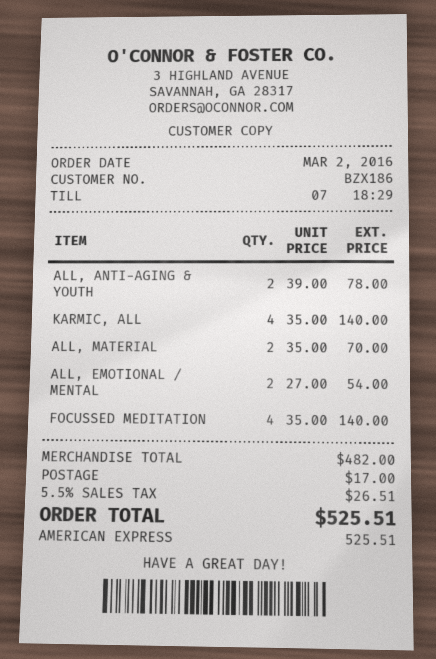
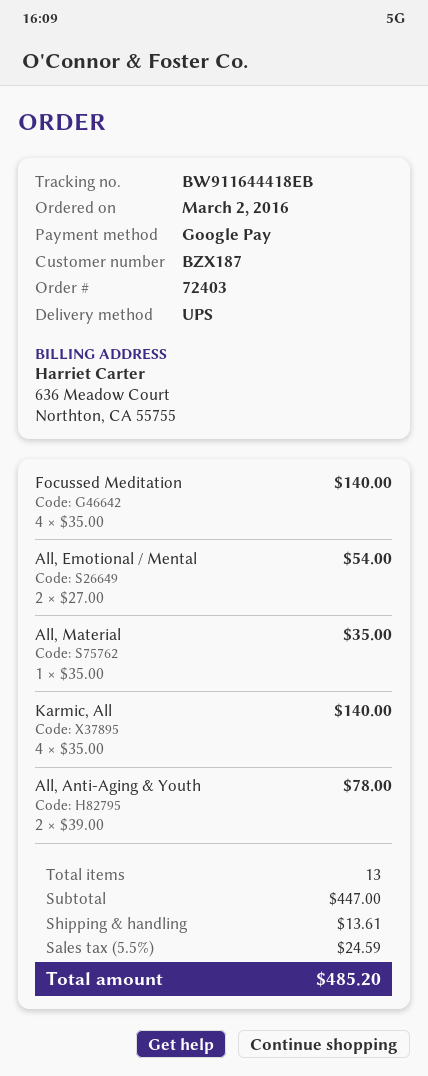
customer number: BZX186 -> BZX187
payment method: American Express -> Google Pay
ALL, MATERIAL: 2 x 35.00 = 70.00 -> 1 x 35.00 = 35.00
subtotal: 482.00 -> 447.00
shipping: 17.00 -> 13.61
tax: 5.5% = 26.51 -> 5.5% = 24.59
total: 525.51 -> 485.20

